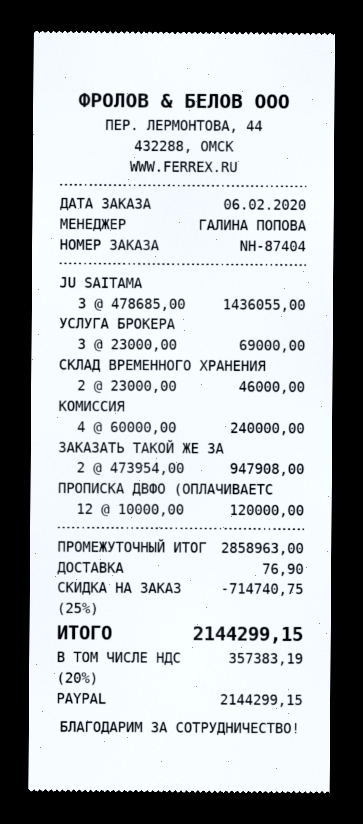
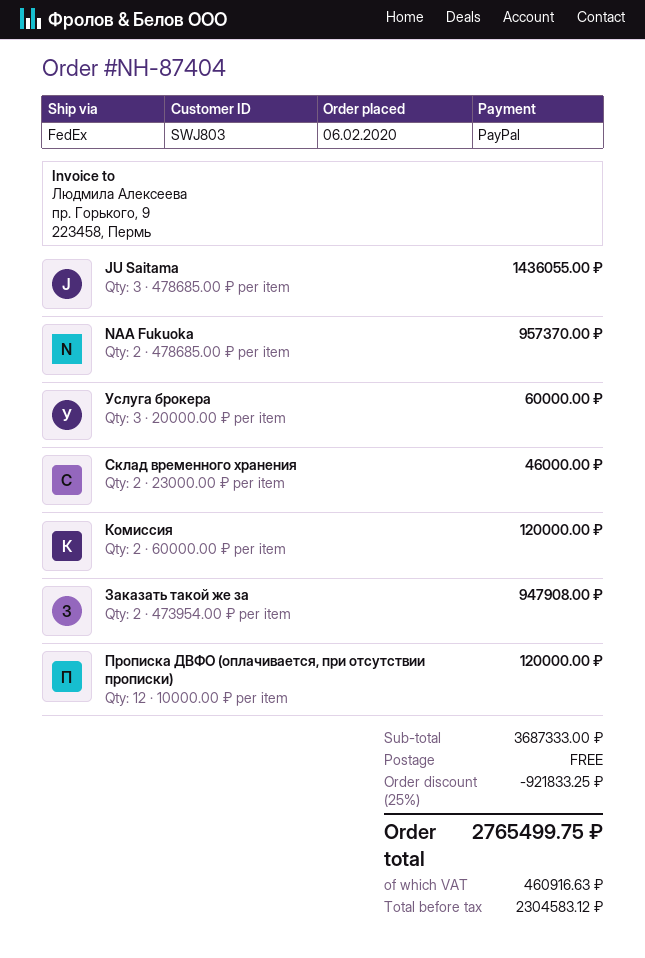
УСЛУГА БРОКЕРА: 3 x 23000.00 = 69000.00 -> 3 x 20000.00 = 60000.00
КОМИССИЯ: 4 x 60000.00 = 240000.00 -> 2 x 60000.00 = 120000.00
NAA Fukuoka: none -> 2 x 478685.00 = 957370.00
subtotal: 2858963.00 -> 3687333.00
discount: 25% = 714740.75 -> 25% = 921833.25
shipping: 76.90 -> 0.00
tax: 357383.19 -> 460916.63
total: 2144299.15 -> 2765499.75

